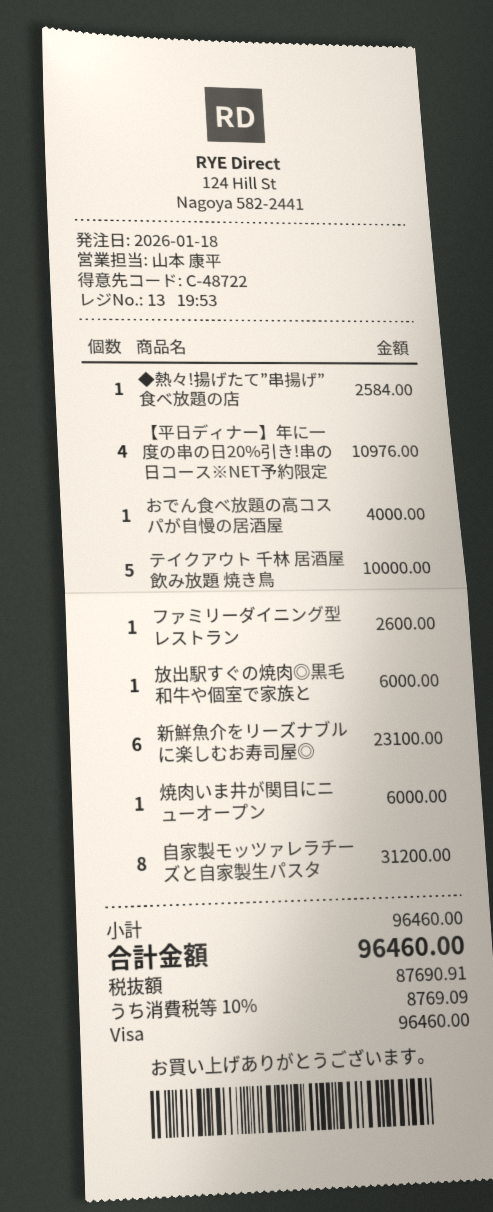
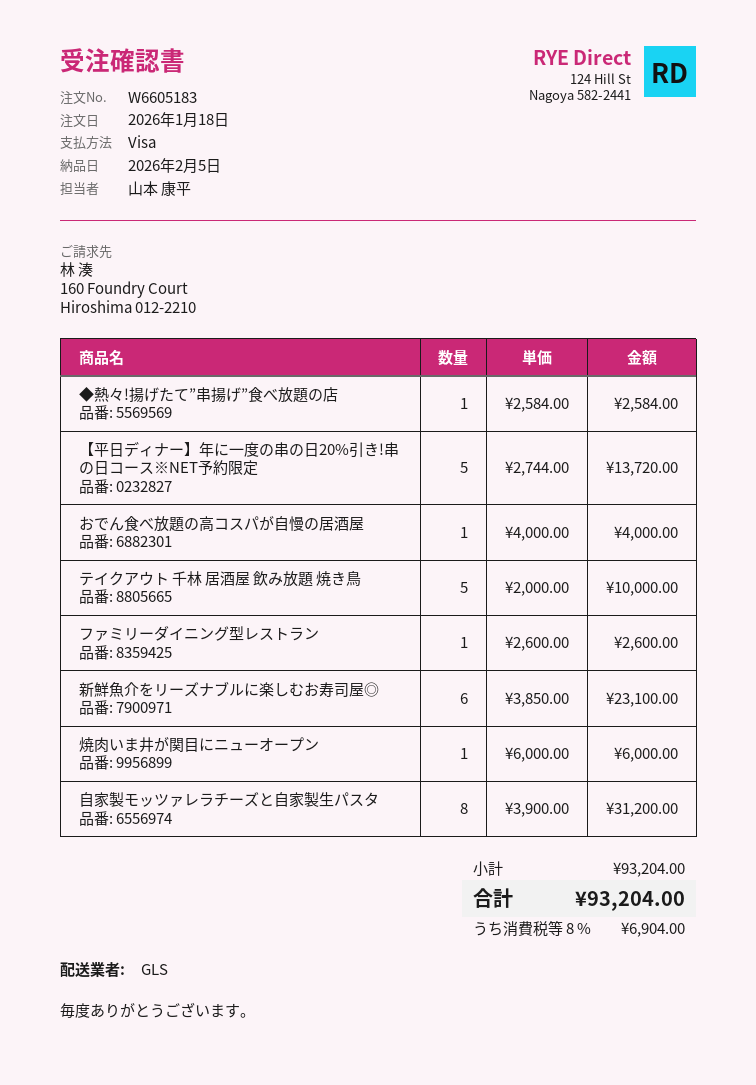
【平日ディナー】年に一度の串の日20%引き!串の日コース※NET予約限定: 4 for 10976.00 -> 5 for 13720.00
放出駅すぐの焼肉◎黒毛和牛や個室で家族と: 1 for 6000.00 -> none
subtotal: 96460.00 -> 93204.00
tax: 10% = 8769.09 -> 8% = 6904.00
total: 96460.00 -> 93204.00

